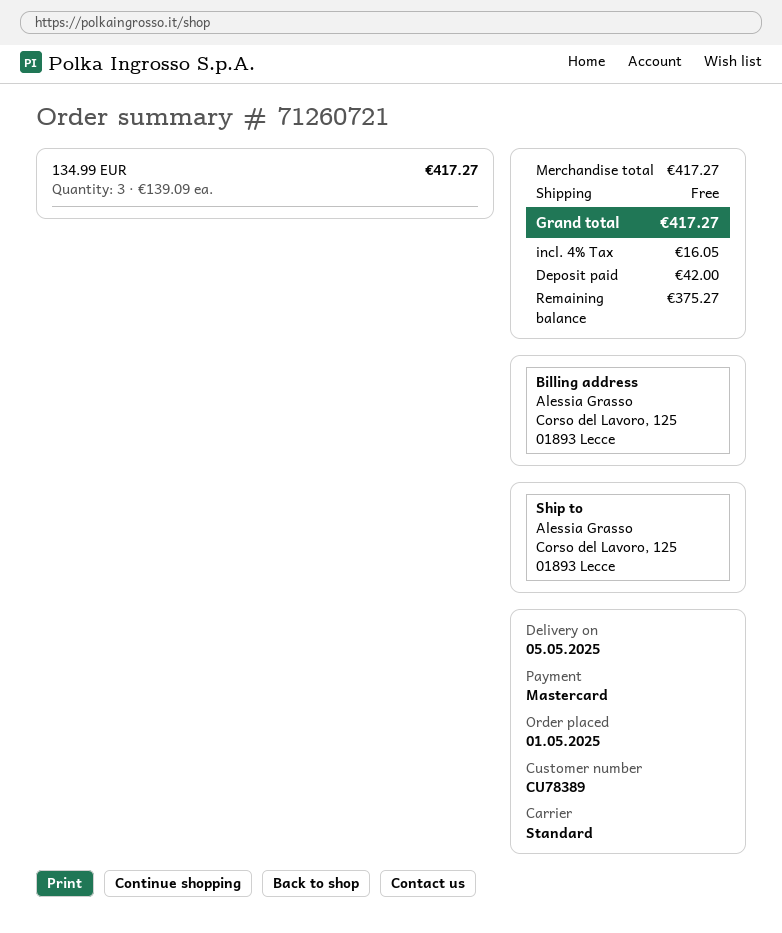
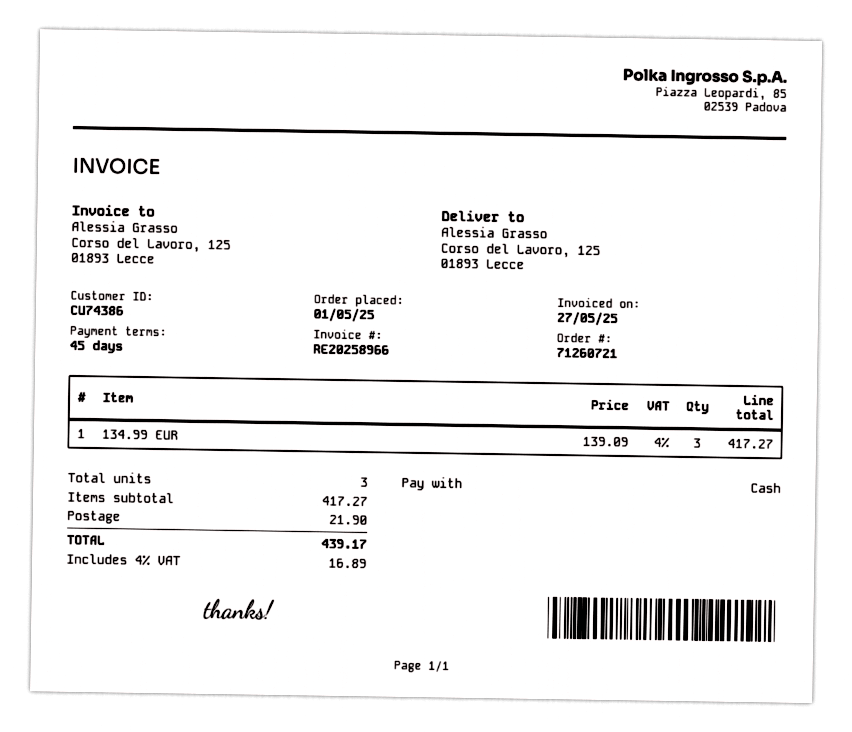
customer number: CU78389 -> CU74386
payment method: Mastercard -> cash
shipping: 0.00 -> 21.90
tax: 4% = 16.05 -> 4% = 16.89
total: 417.27 -> 439.17

